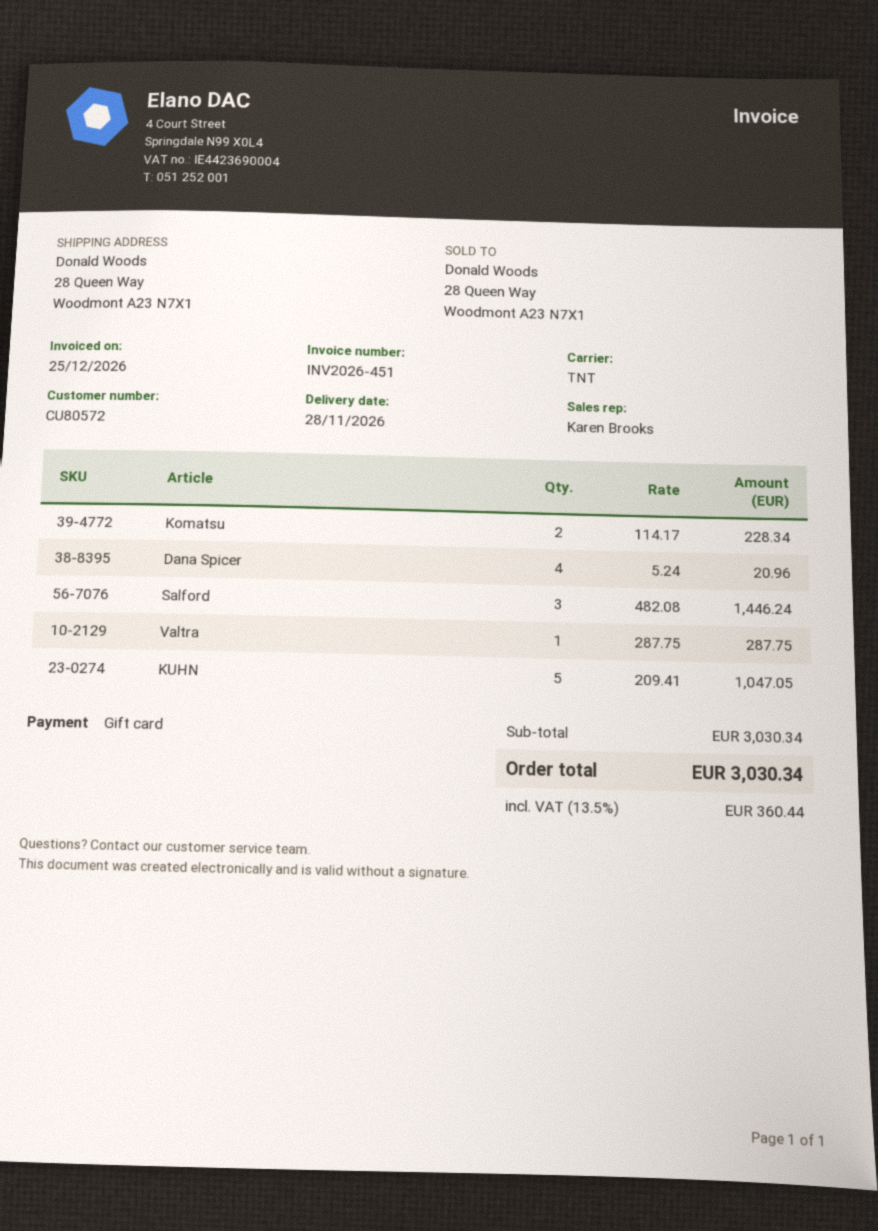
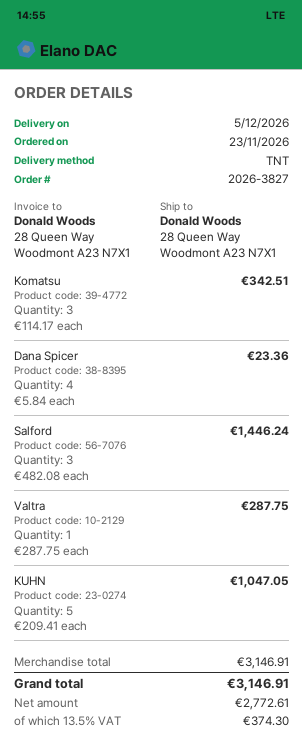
delivery date: 2026-11-28 -> 2026-12-05
Komatsu: 2 x 114.17 = 228.34 -> 3 x 114.17 = 342.51
Dana Spicer: 4 x 5.24 = 20.96 -> 4 x 5.84 = 23.36
subtotal: 3030.34 -> 3146.91
tax: 13.5% = 360.44 -> 13.5% = 374.30
total: 3030.34 -> 3146.91

